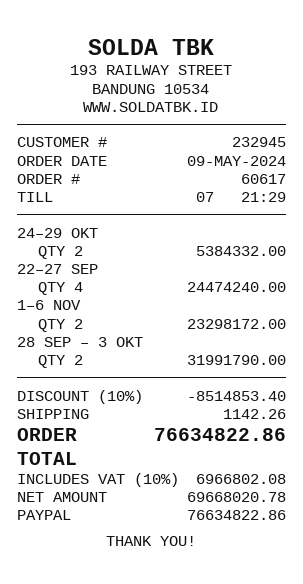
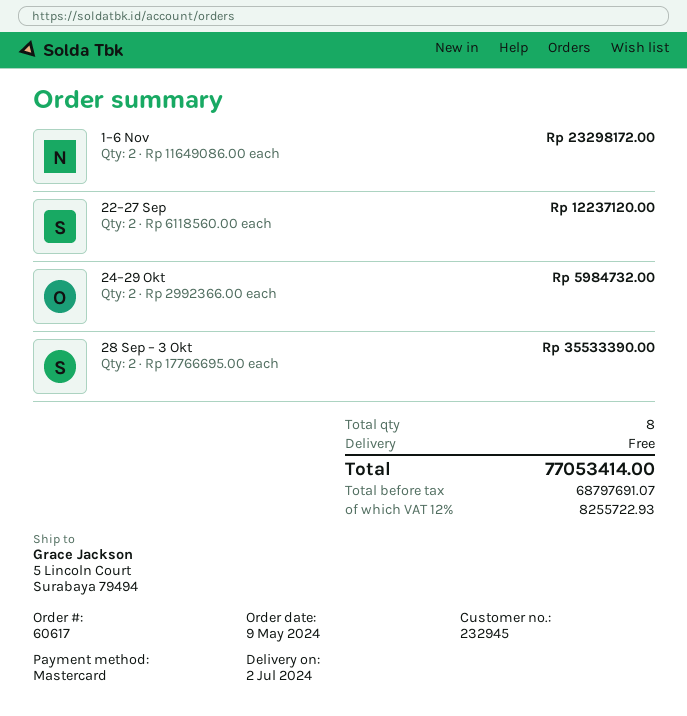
payment method: PayPal -> Mastercard
24–29 OKT: 2 for 5384332.00 -> 2 for 5984732.00
22–27 SEP: 4 for 24474240.00 -> 2 for 12237120.00
28 SEP – 3 OKT: 2 for 31991790.00 -> 2 for 35533390.00
discount: 10% = 8514853.40 -> none
shipping: 1142.26 -> 0.00
net: 69668020.78 -> 68797691.07
tax: 10% = 6966802.08 -> 12% = 8255722.93
total: 76634822.86 -> 77053414.00

